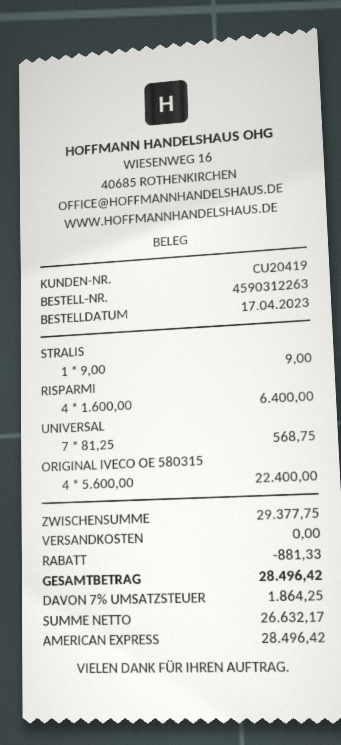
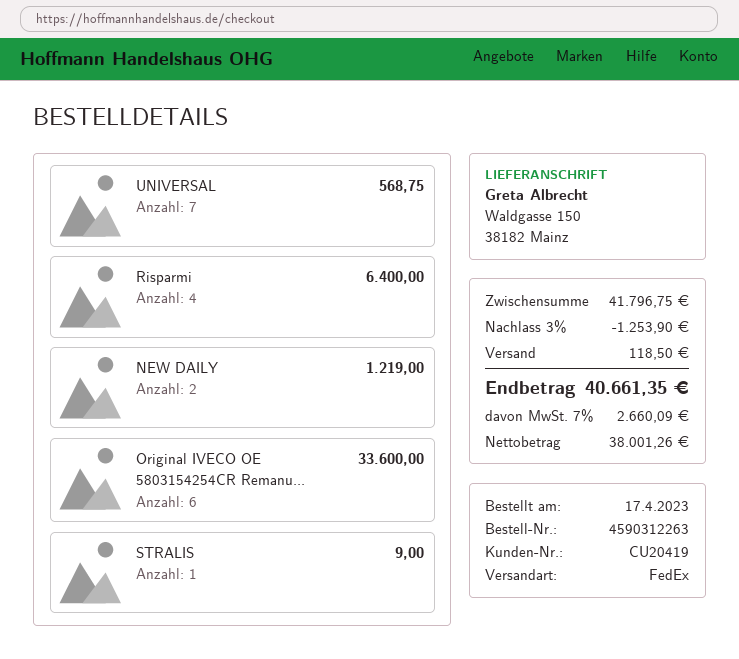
ORIGINAL IVECO OE 580315: 4 for 22400.00 -> 6 for 33600.00
NEW DAILY: none -> 2 for 1219.00
subtotal: 29377.75 -> 41796.75
discount: 881.33 -> 1253.90
shipping: 0.00 -> 118.50
net: 26632.17 -> 38001.26
tax: 7% = 1864.25 -> 7% = 2660.09
total: 28496.42 -> 40661.35

